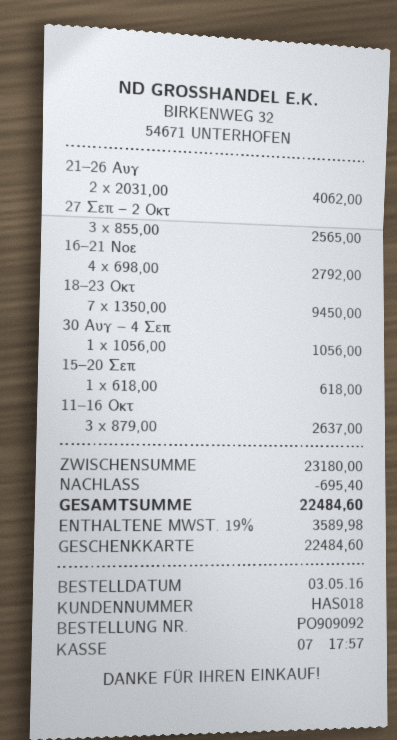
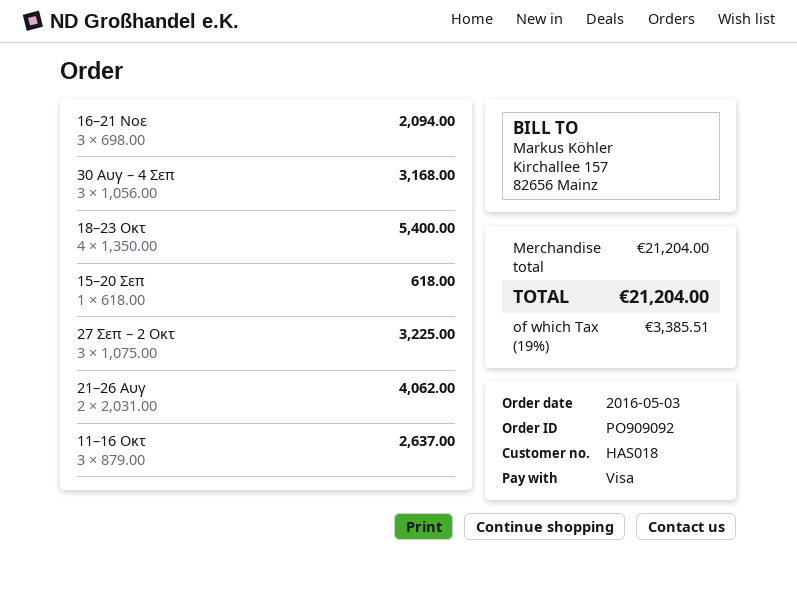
payment method: gift card -> Visa
27 Σεπ – 2 Οκτ: 3 x 855.00 = 2565.00 -> 3 x 1075.00 = 3225.00
16–21 Νοε: 4 x 698.00 = 2792.00 -> 3 x 698.00 = 2094.00
18–23 Οκτ: 7 x 1350.00 = 9450.00 -> 4 x 1350.00 = 5400.00
30 Αυγ – 4 Σεπ: 1 x 1056.00 = 1056.00 -> 3 x 1056.00 = 3168.00
subtotal: 23180.00 -> 21204.00
discount: 695.40 -> none
tax: 19% = 3589.98 -> 19% = 3385.51
total: 22484.60 -> 21204.00

